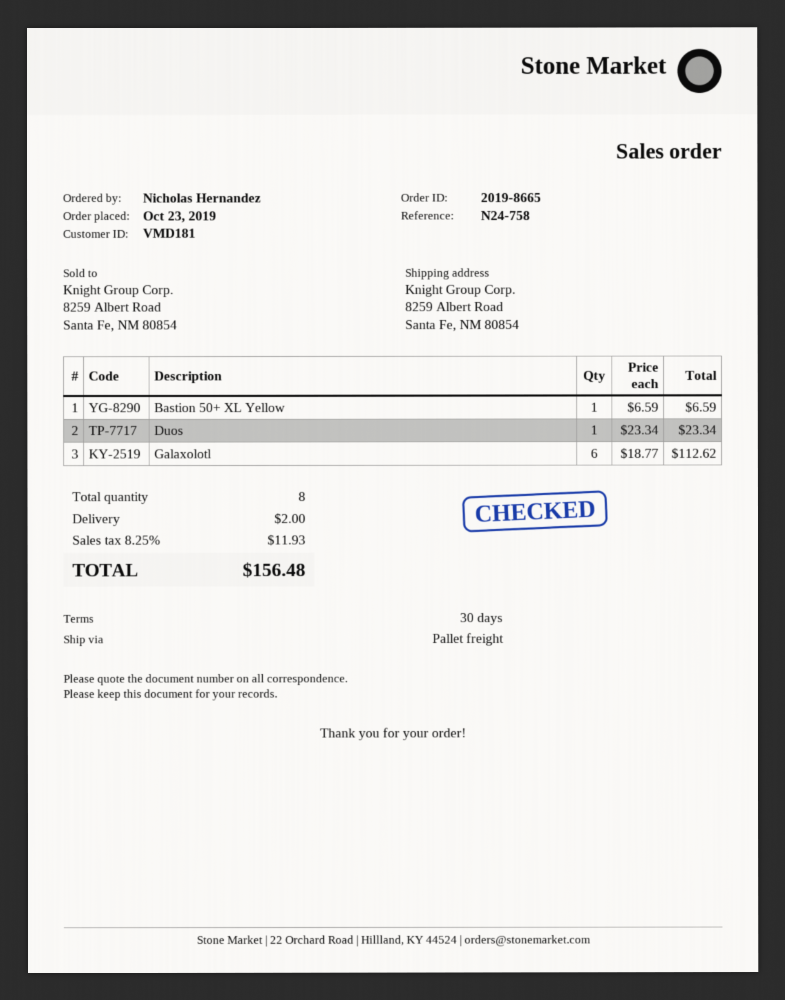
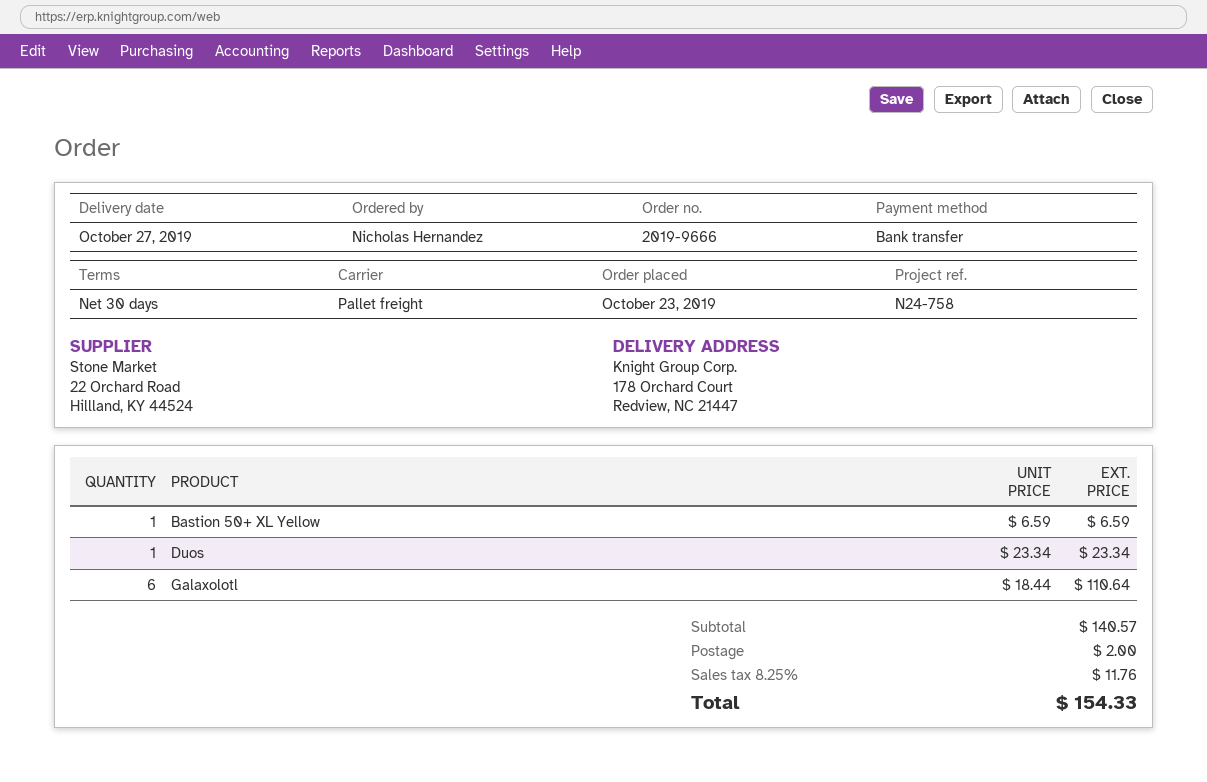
order number: 2019-8665 -> 2019-9666
ship to: 8259 Albert Road, Santa Fe, NM 80854 -> 178 Orchard Court, Redview, NC 21447
Galaxolotl: 6 x 18.77 = 112.62 -> 6 x 18.44 = 110.64
tax: 8.25% = 11.93 -> 8.25% = 11.76
total: 156.48 -> 154.33

